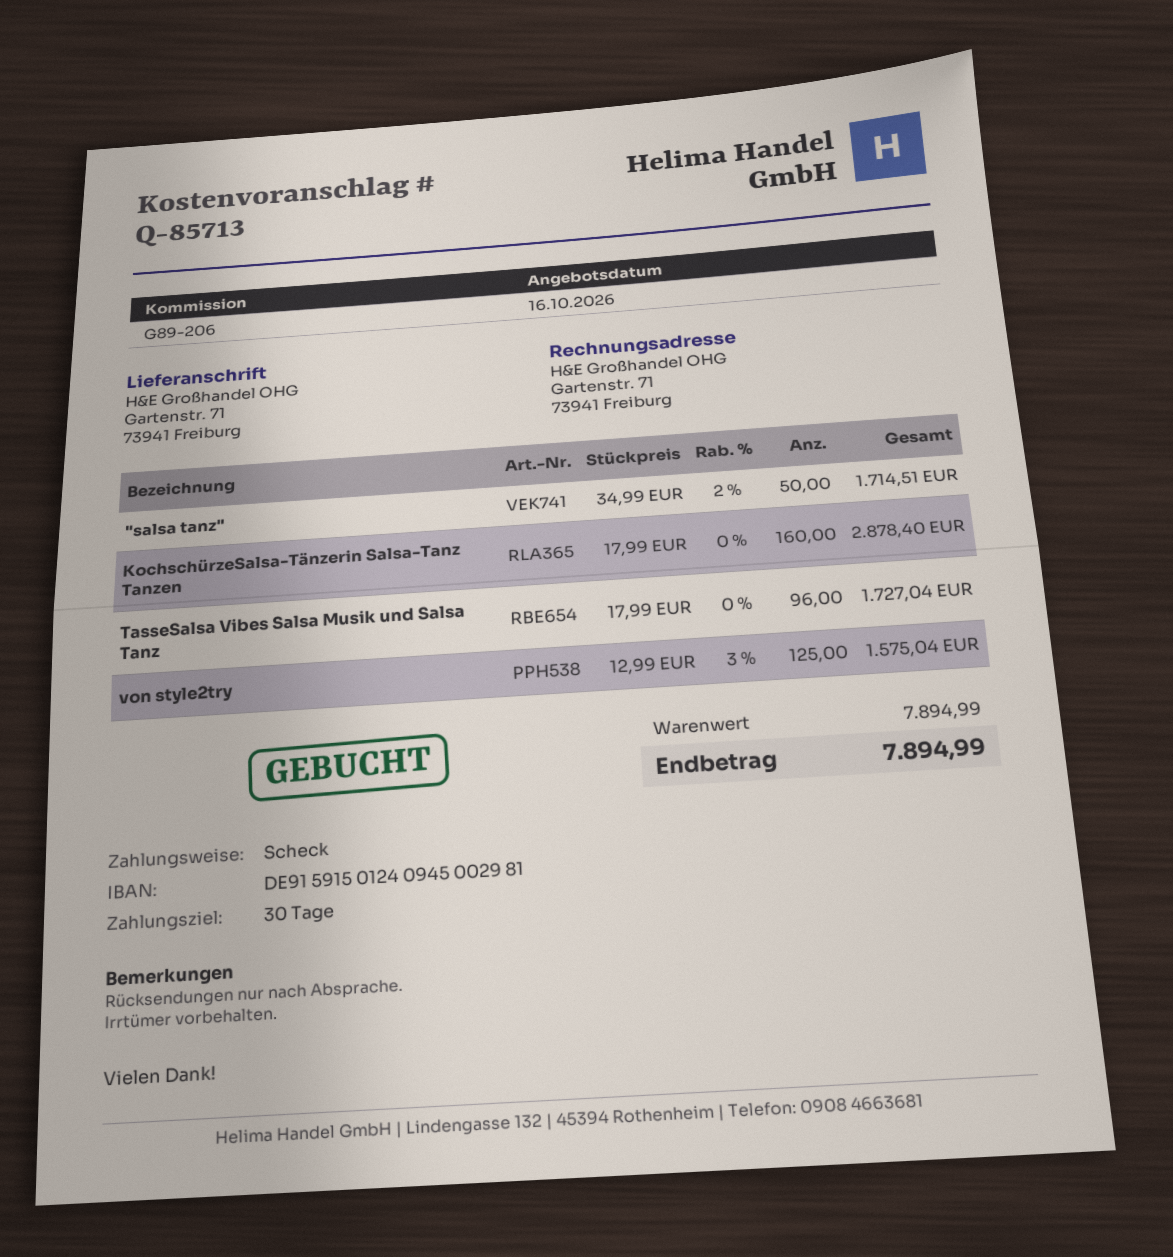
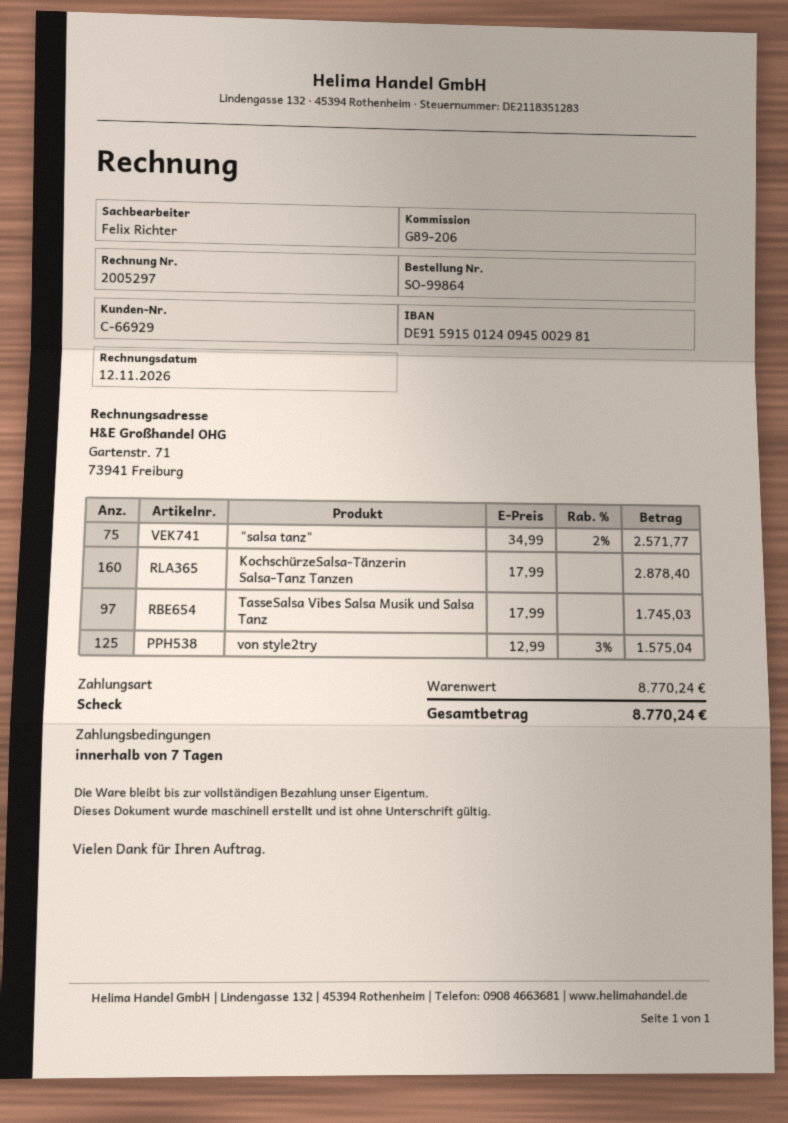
payment terms: 30 days -> 7 days
"salsa tanz": 50 x 34.99 - 2% = 1714.51 -> 75 x 34.99 - 2% = 2571.77
TasseSalsa Vibes Salsa Musik und Salsa Tanz: 96 x 17.99 = 1727.04 -> 97 x 17.99 = 1745.03
subtotal: 7894.99 -> 8770.24
total: 7894.99 -> 8770.24

